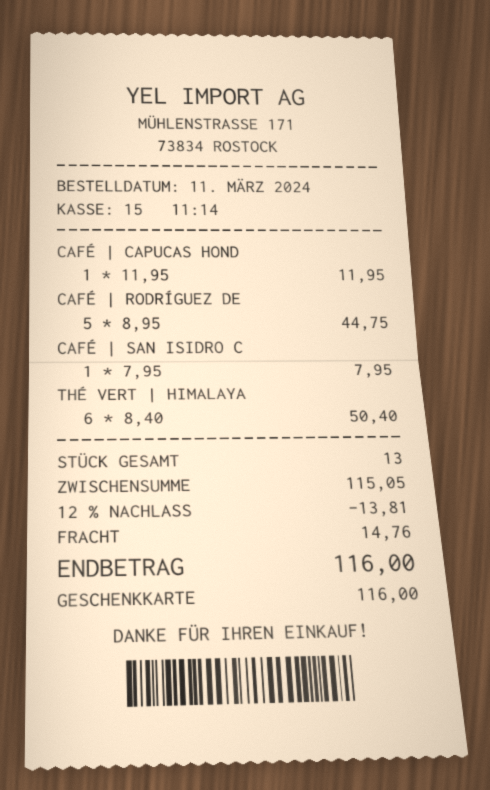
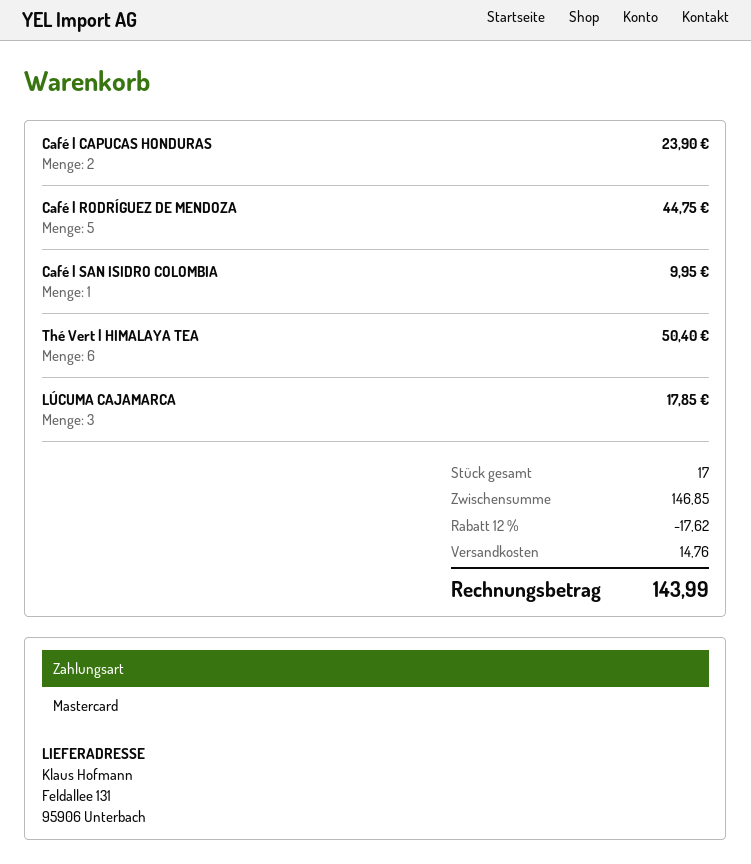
payment method: gift card -> Mastercard
CAFÉ | CAPUCAS HOND: 1 for 11.95 -> 2 for 23.90
CAFÉ | SAN ISIDRO C: 1 for 7.95 -> 1 for 9.95
LÚCUMA CAJAMARCA: none -> 3 for 17.85
total quantity: 13 -> 17
subtotal: 115.05 -> 146.85
discount: 12% = 13.81 -> 12% = 17.62
total: 116.00 -> 143.99

